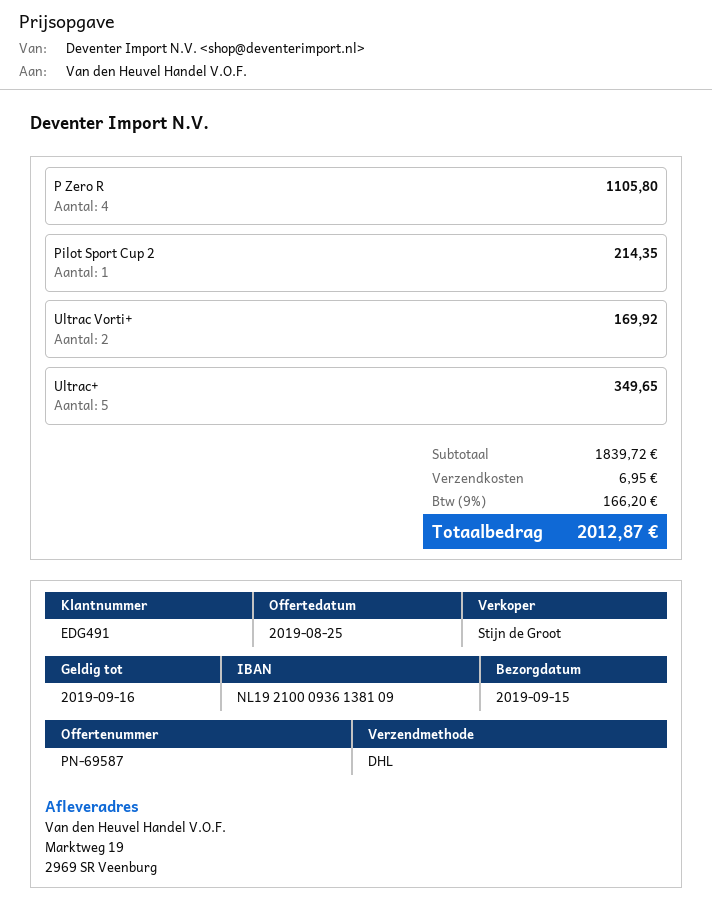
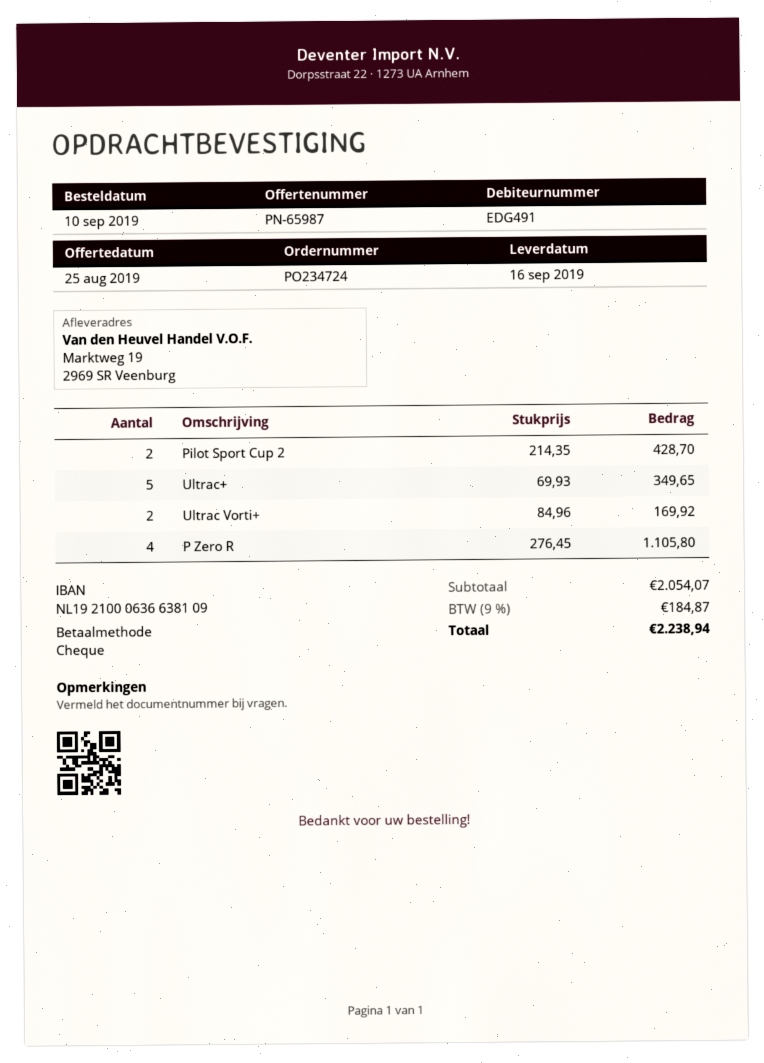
quote number: PN-69587 -> PN-65987
delivery date: 2019-09-15 -> 2019-09-16
bank account: NL1921000936138109 -> NL1921000636638109
Pilot Sport Cup 2: 1 for 214.35 -> 2 for 428.70
subtotal: 1839.72 -> 2054.07
shipping: 6.95 -> none
tax: 9% = 166.20 -> 9% = 184.87
total: 2012.87 -> 2238.94

